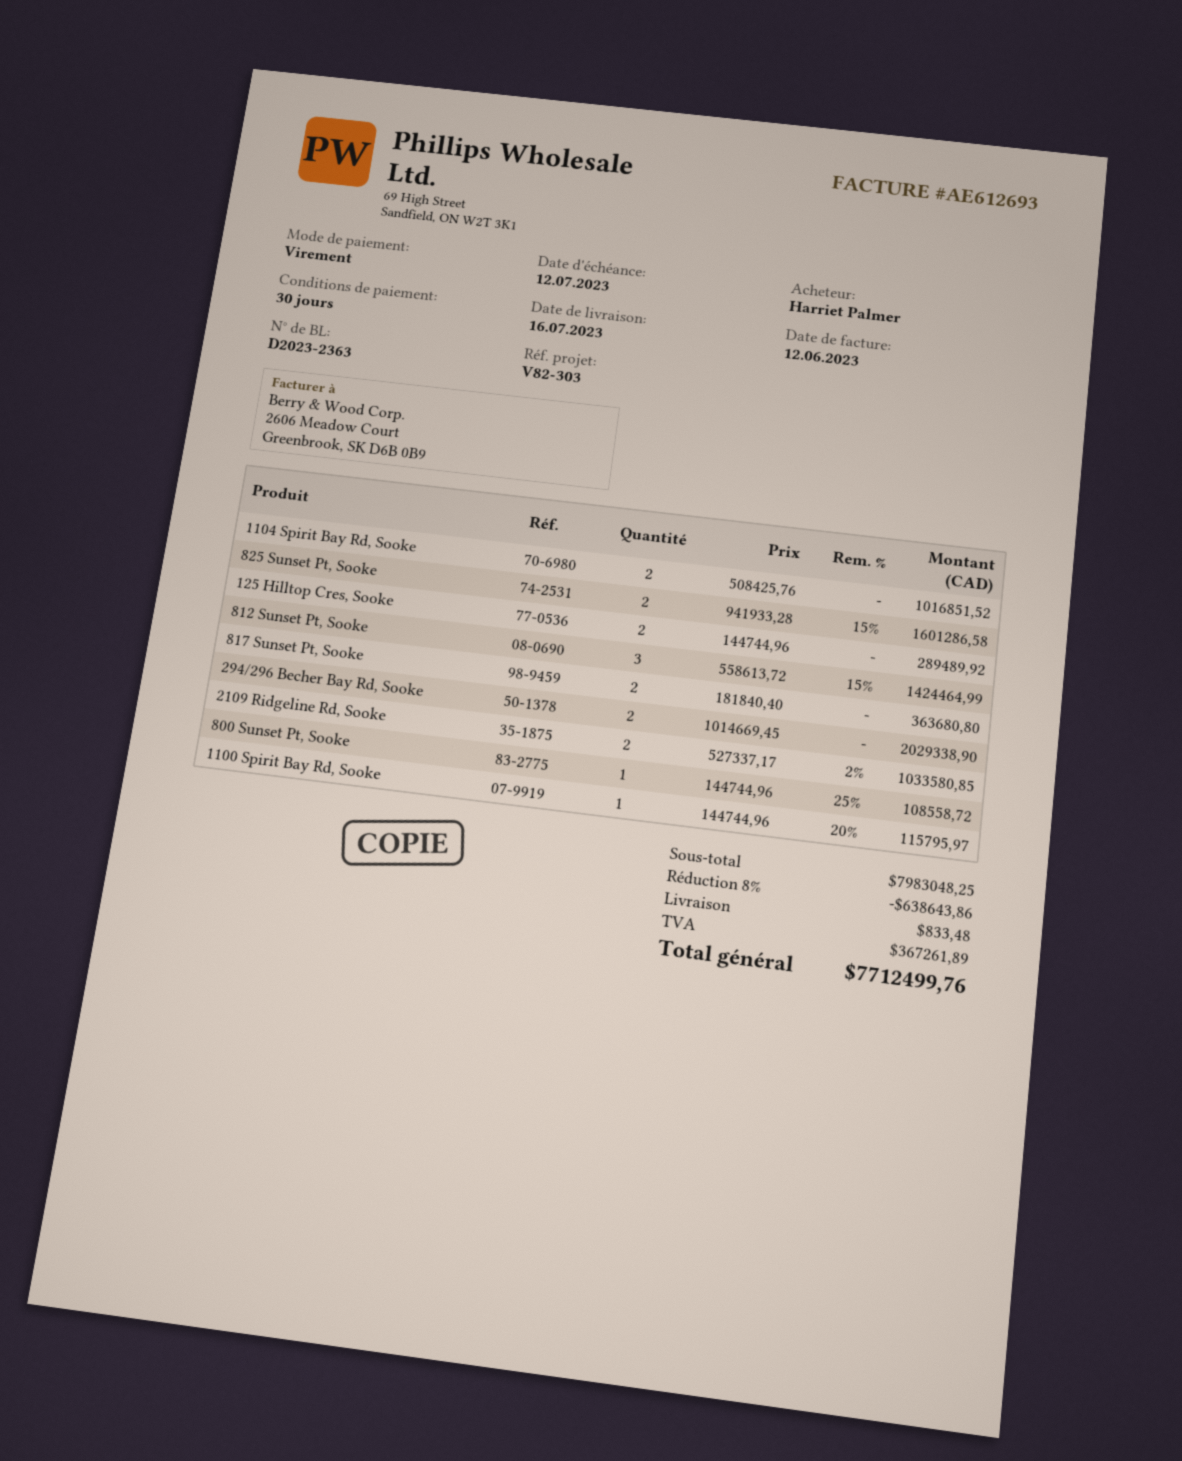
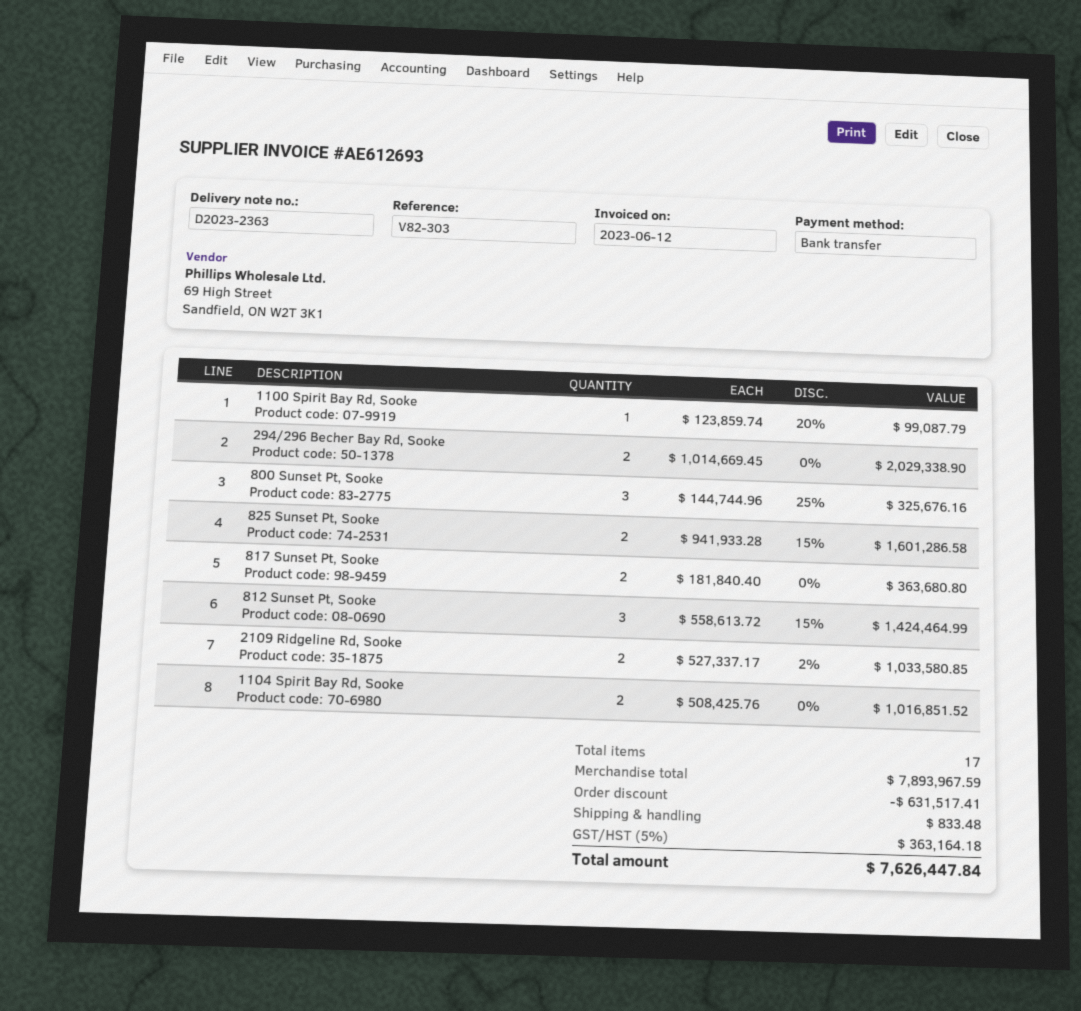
125 Hilltop Cres, Sooke: 2 x 144744.96 = 289489.92 -> none
800 Sunset Pt, Sooke: 1 x 144744.96 - 25% = 108558.72 -> 3 x 144744.96 - 25% = 325676.16
1100 Spirit Bay Rd, Sooke: 1 x 144744.96 - 20% = 115795.97 -> 1 x 123859.74 - 20% = 99087.79
subtotal: 7983048.25 -> 7893967.59
discount: 638643.86 -> 631517.41
tax: 367261.89 -> 363164.18
total: 7712499.76 -> 7626447.84

